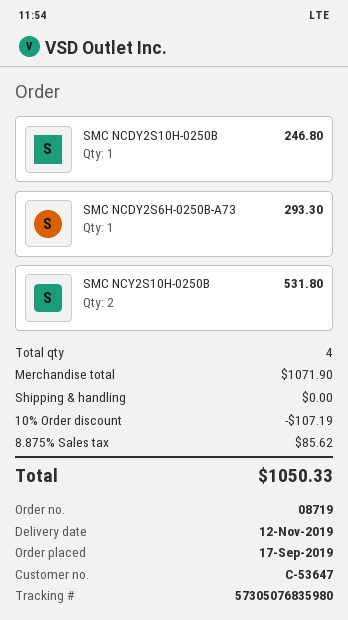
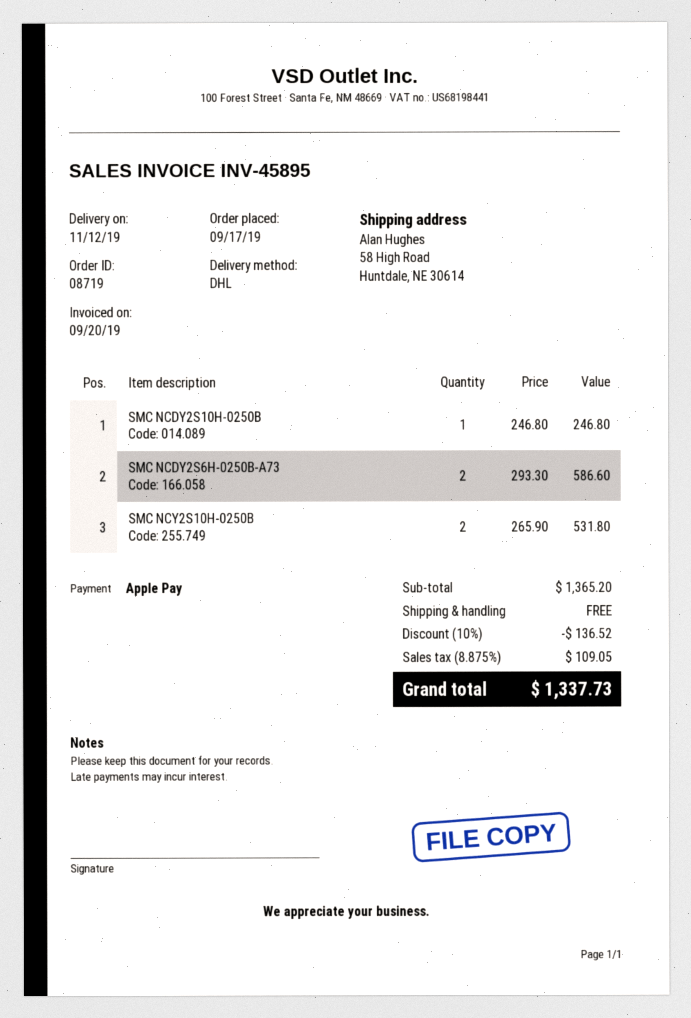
SMC NCDY2S6H-0250B-A73: 1 for 293.30 -> 2 for 586.60
subtotal: 1071.90 -> 1365.20
discount: 10% = 107.19 -> 10% = 136.52
tax: 8.875% = 85.62 -> 8.875% = 109.05
total: 1050.33 -> 1337.73

